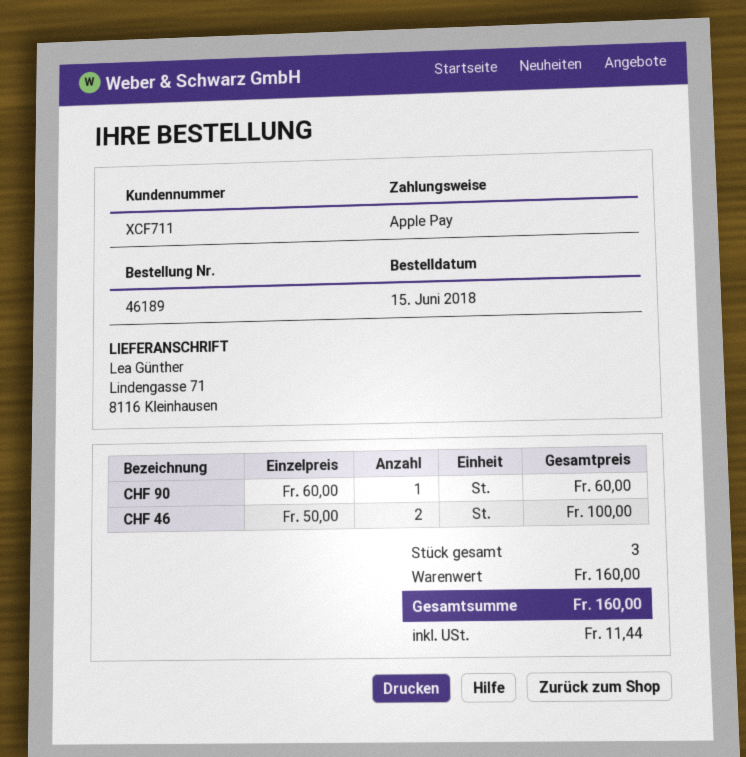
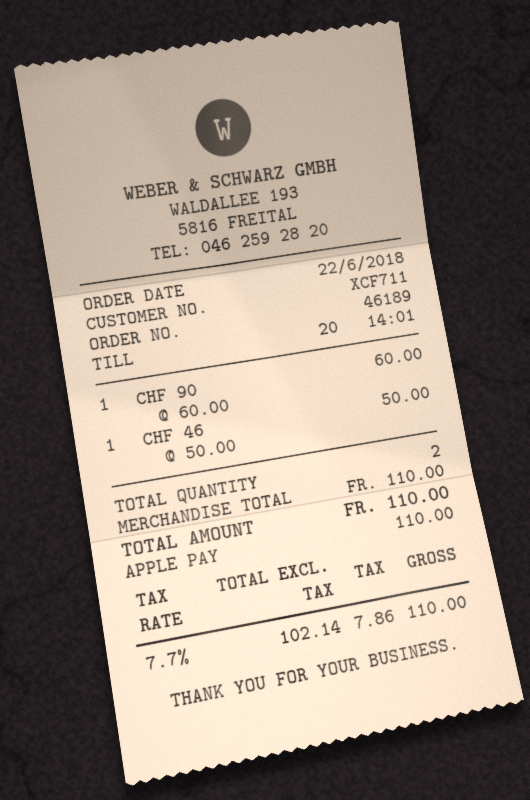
order date: 2018-06-15 -> 2018-06-22
CHF 46: 2 x 50.00 = 100.00 -> 1 x 50.00 = 50.00
total quantity: 3 -> 2
subtotal: 160.00 -> 110.00
tax: 11.44 -> 7.86
total: 160.00 -> 110.00

